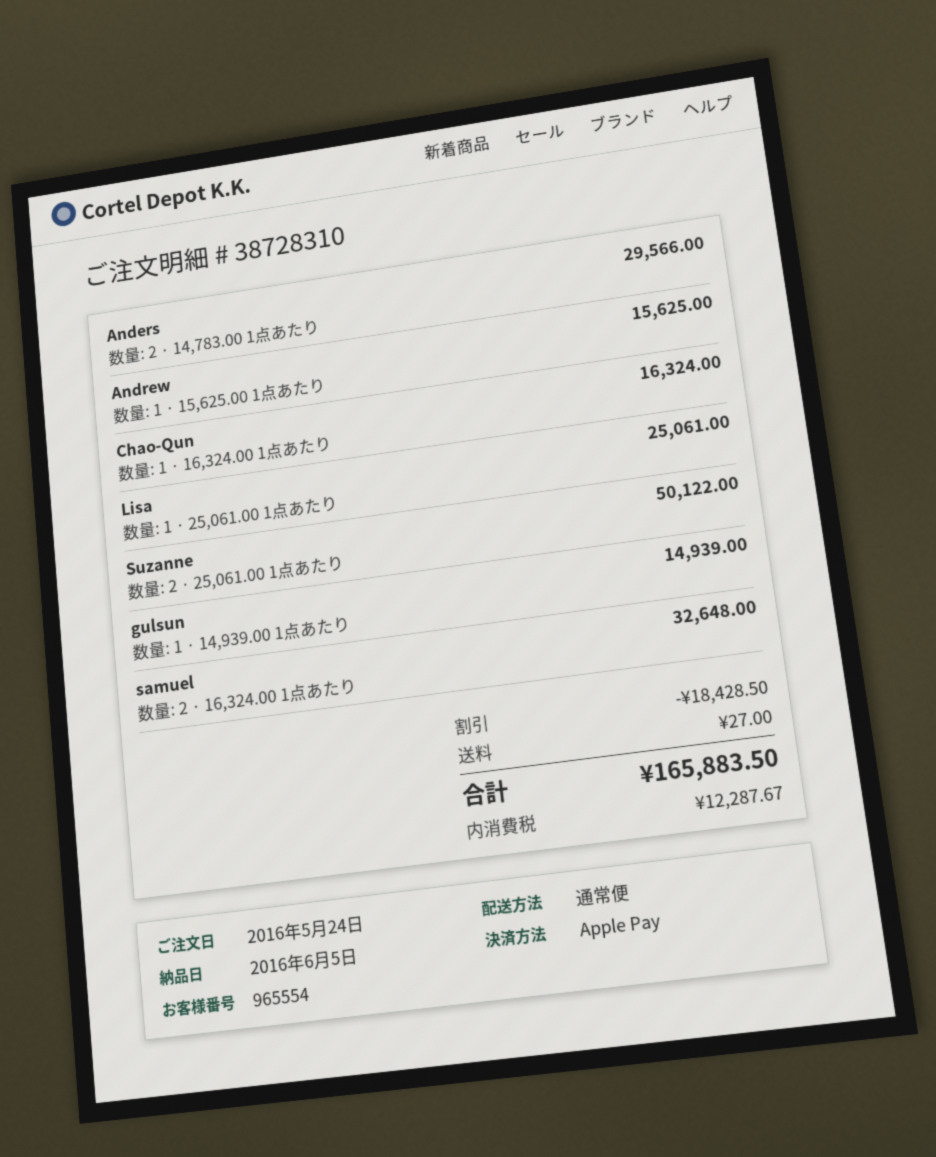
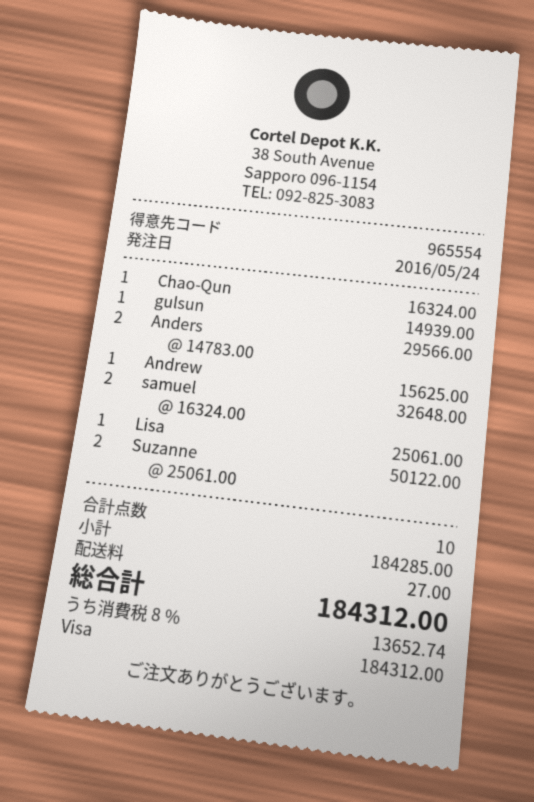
payment method: Apple Pay -> Visa
discount: 18428.50 -> none
tax: 12287.67 -> 13652.74
total: 165883.50 -> 184312.00

